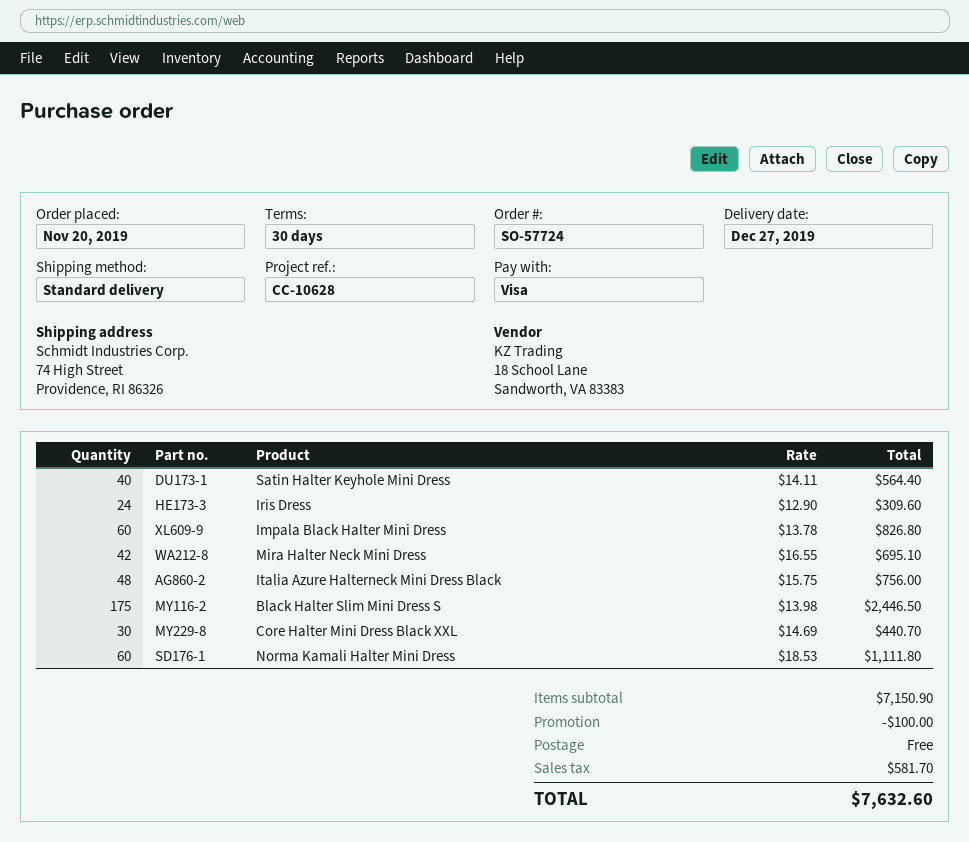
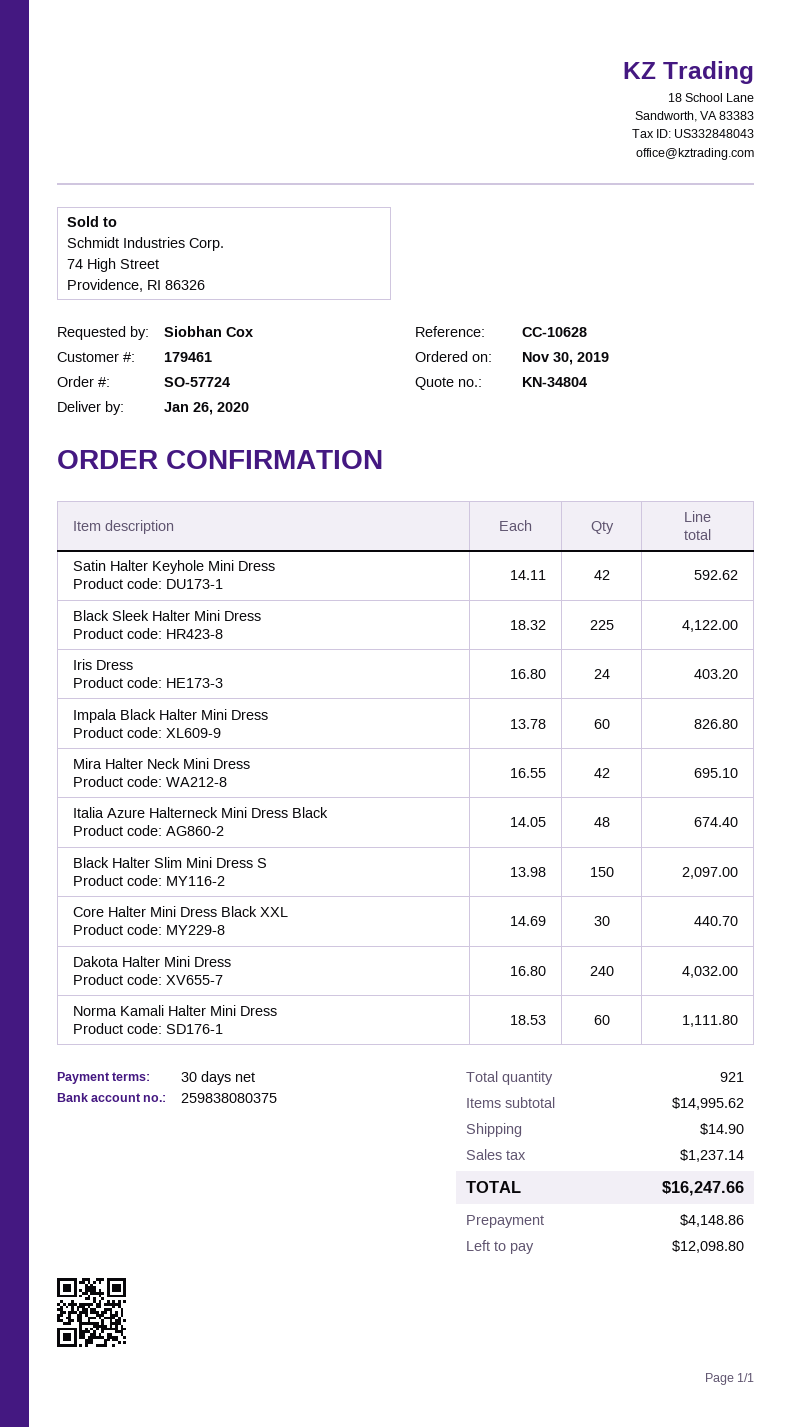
order date: 2019-11-20 -> 2019-11-30
delivery date: 2019-12-27 -> 2020-01-26
Satin Halter Keyhole Mini Dress: 40 x 14.11 = 564.40 -> 42 x 14.11 = 592.62
Iris Dress: 24 x 12.90 = 309.60 -> 24 x 16.80 = 403.20
Italia Azure Halterneck Mini Dress Black: 48 x 15.75 = 756.00 -> 48 x 14.05 = 674.40
Black Halter Slim Mini Dress S: 175 x 13.98 = 2446.50 -> 150 x 13.98 = 2097.00
Black Sleek Halter Mini Dress: none -> 225 x 18.32 = 4122.00
Dakota Halter Mini Dress: none -> 240 x 16.80 = 4032.00
subtotal: 7150.90 -> 14995.62
discount: 100.00 -> none
shipping: 0.00 -> 14.90
tax: 581.70 -> 1237.14
total: 7632.60 -> 16247.66

